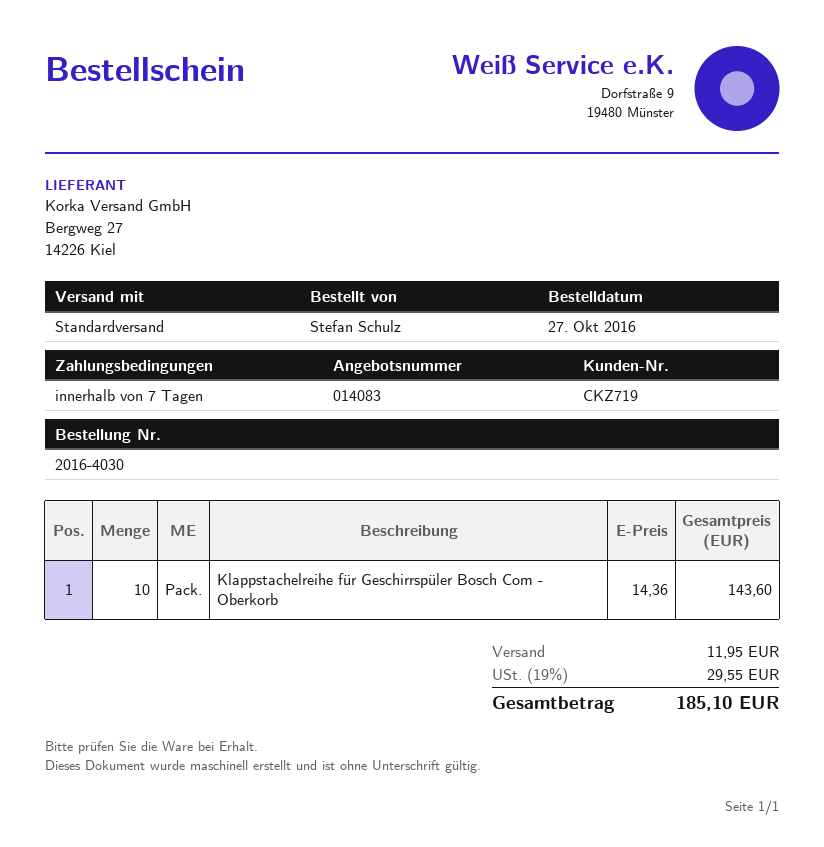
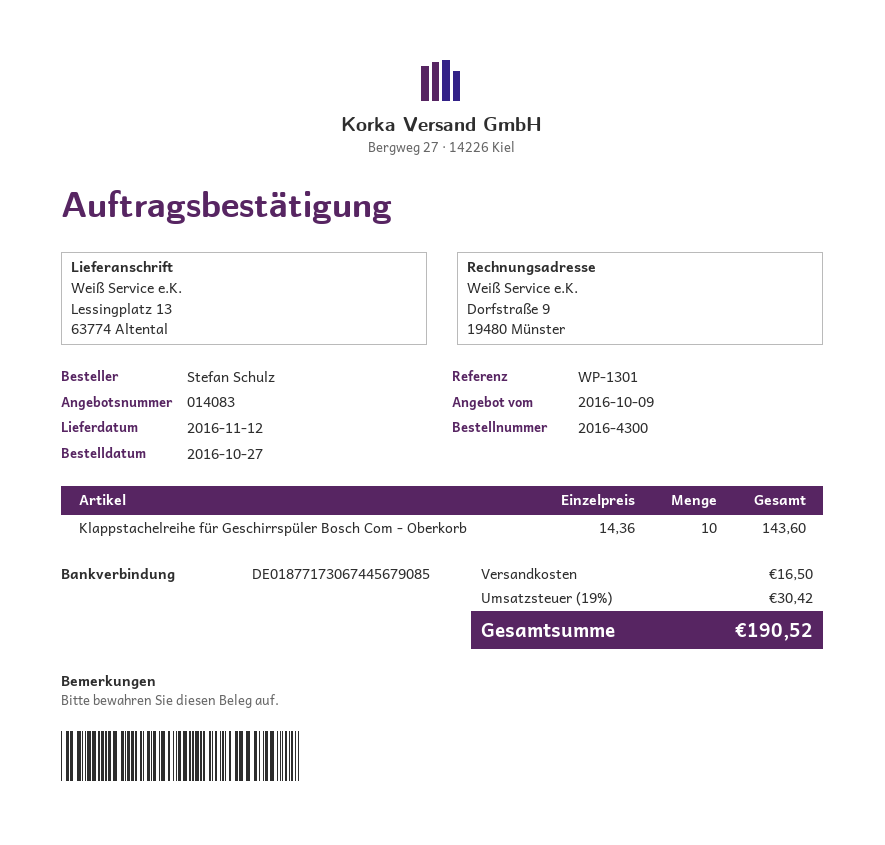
order number: 2016-4030 -> 2016-4300
shipping: 11.95 -> 16.50
tax: 19% = 29.55 -> 19% = 30.42
total: 185.10 -> 190.52

